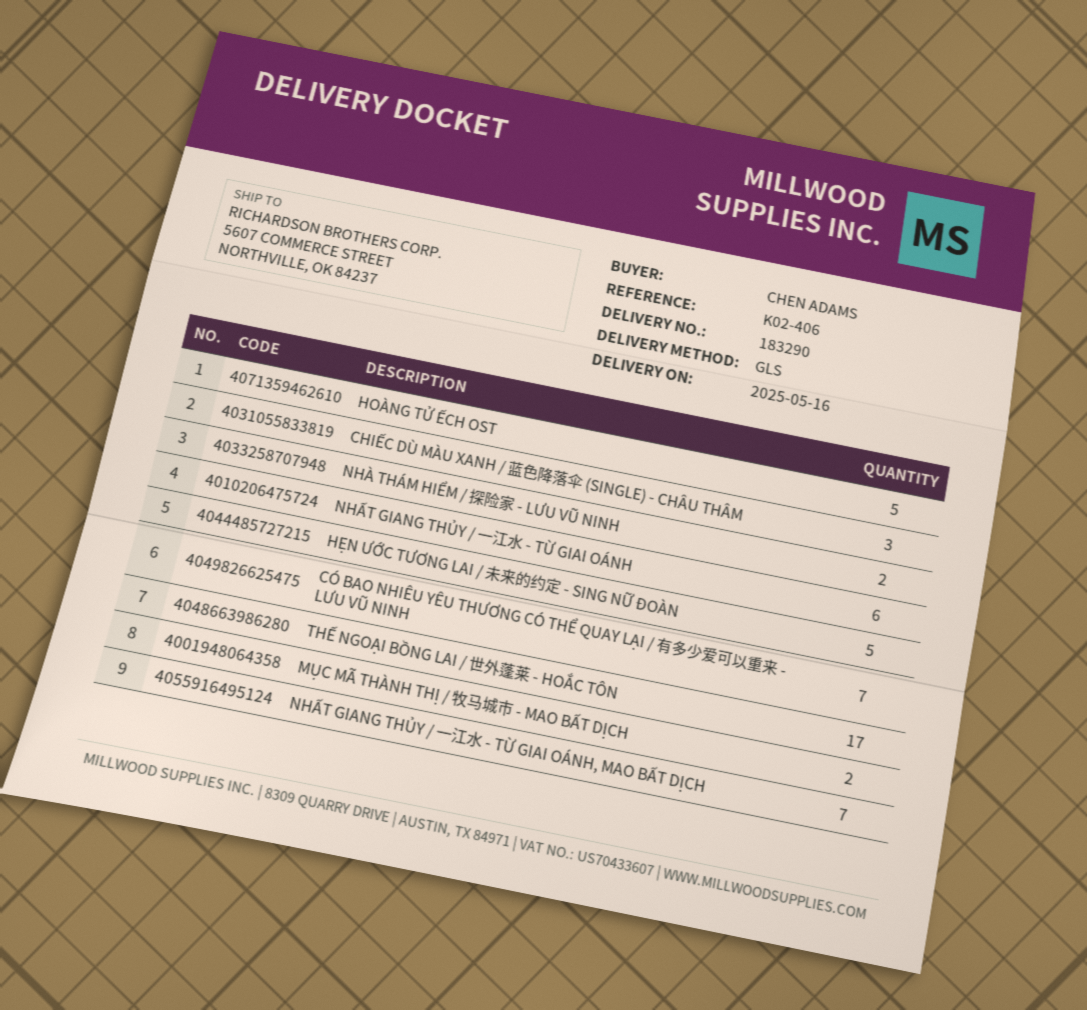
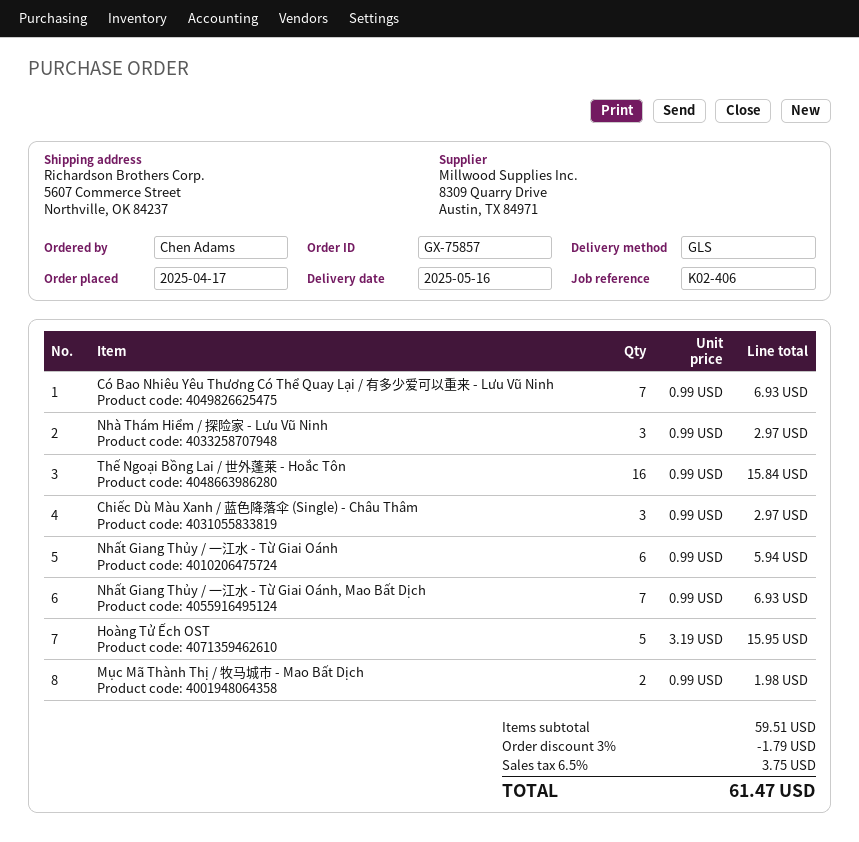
NHÀ THÁM HIỂM / 探险家 - LƯU VŨ NINH: 2 -> 3
HẸN ƯỚC TƯƠNG LAI / 未来的约定 - SING NỮ ĐOÀN: 5 -> none
THẾ NGOẠI BỒNG LAI / 世外蓬莱 - HOẮC TÔN: 17 -> 16

